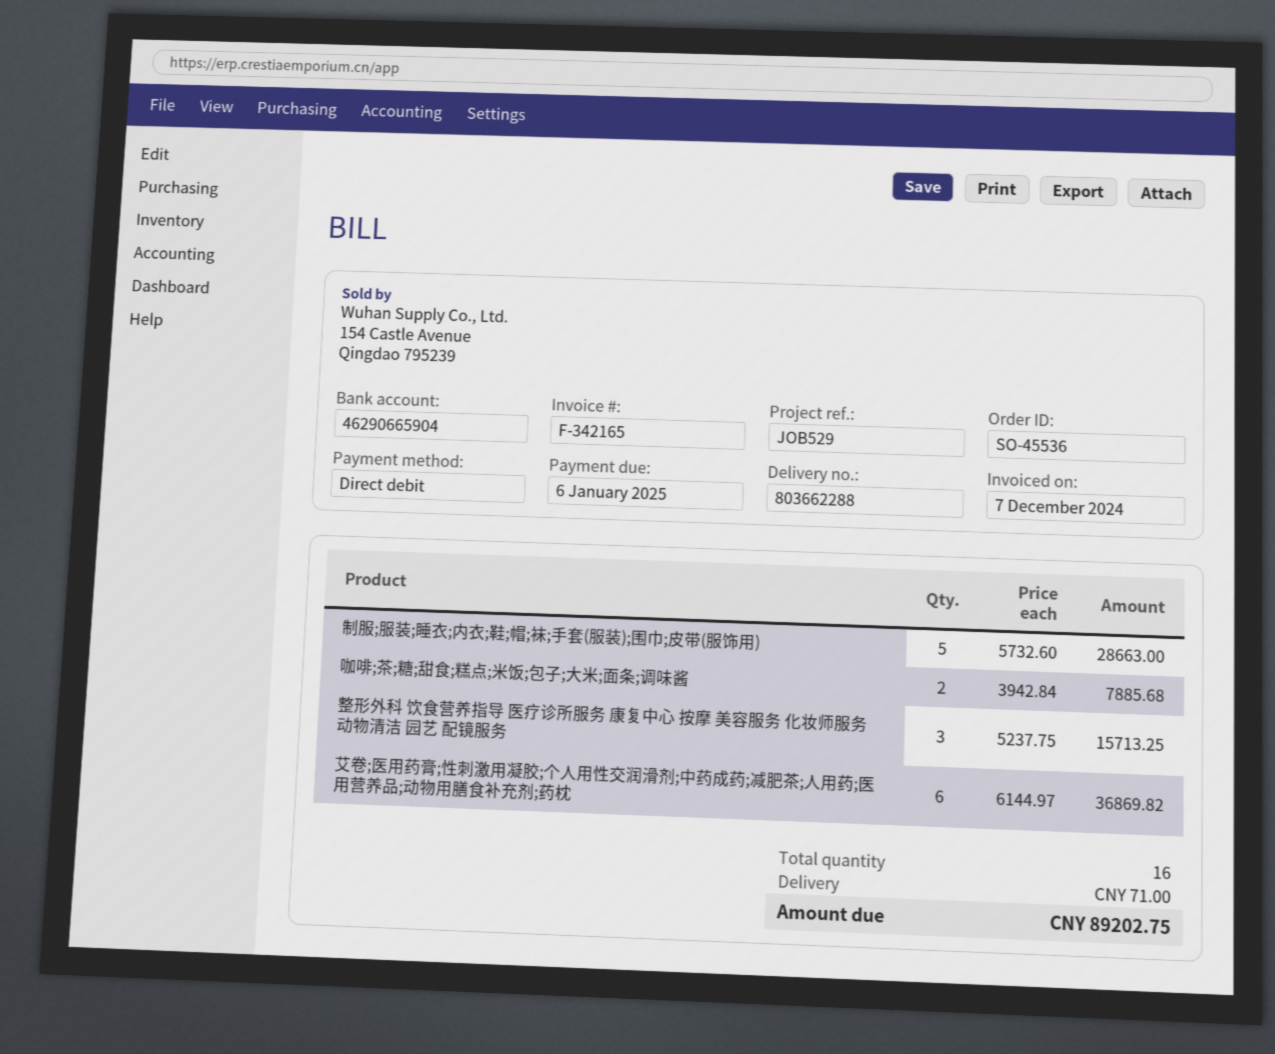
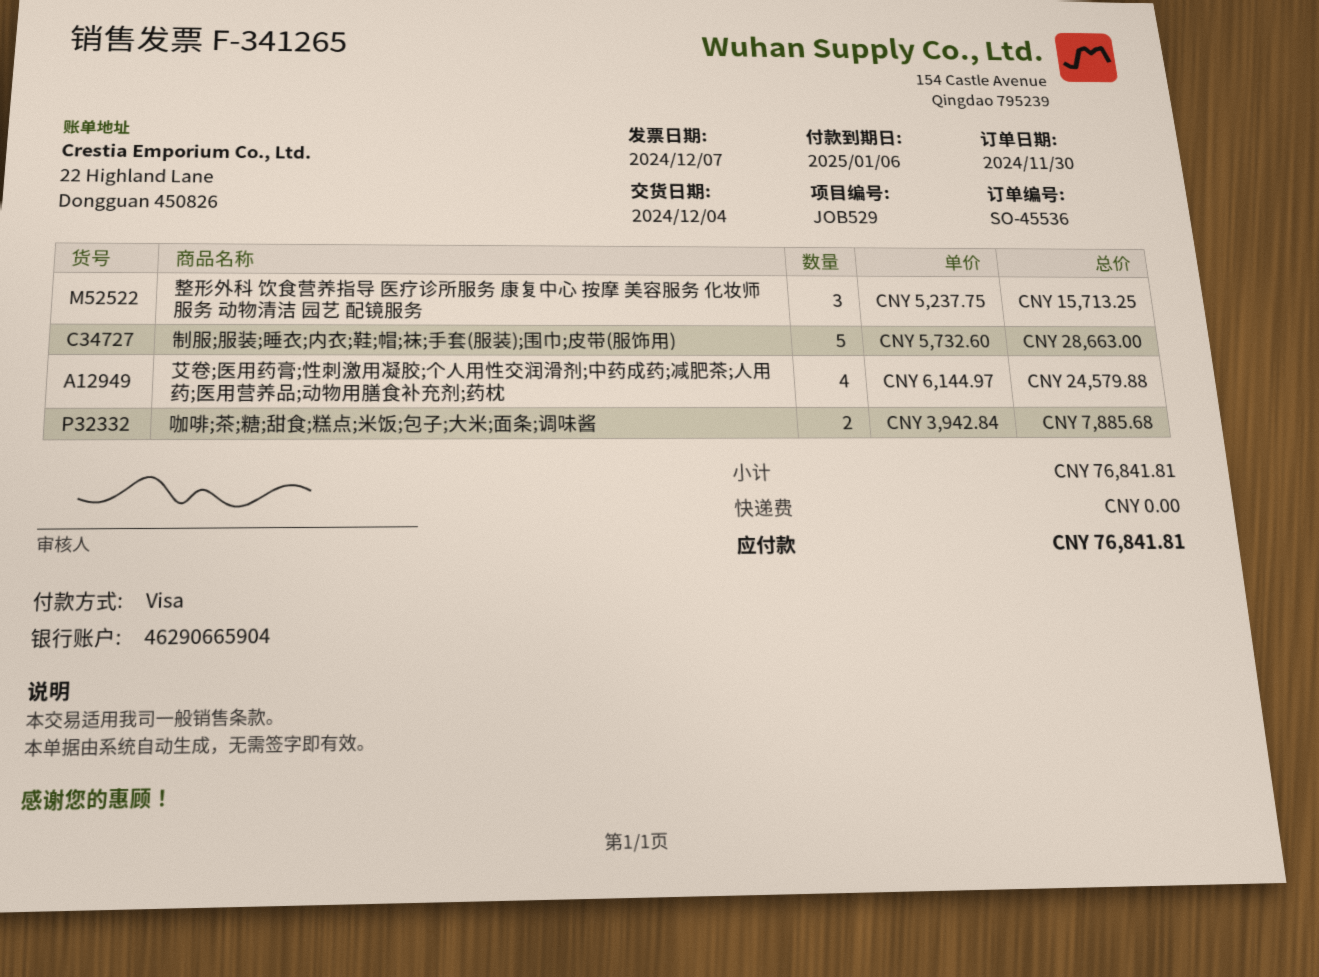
invoice number: F-342165 -> F-341265
payment method: direct debit -> Visa
艾卷;医用药膏;性刺激用凝胶;个人用性交润滑剂;中药成药;减肥茶;人用药;医用营养品;动物用膳食补充剂;药枕: 6 x 6144.97 = 36869.82 -> 4 x 6144.97 = 24579.88
shipping: 71.00 -> 0.00
total: 89202.75 -> 76841.81

